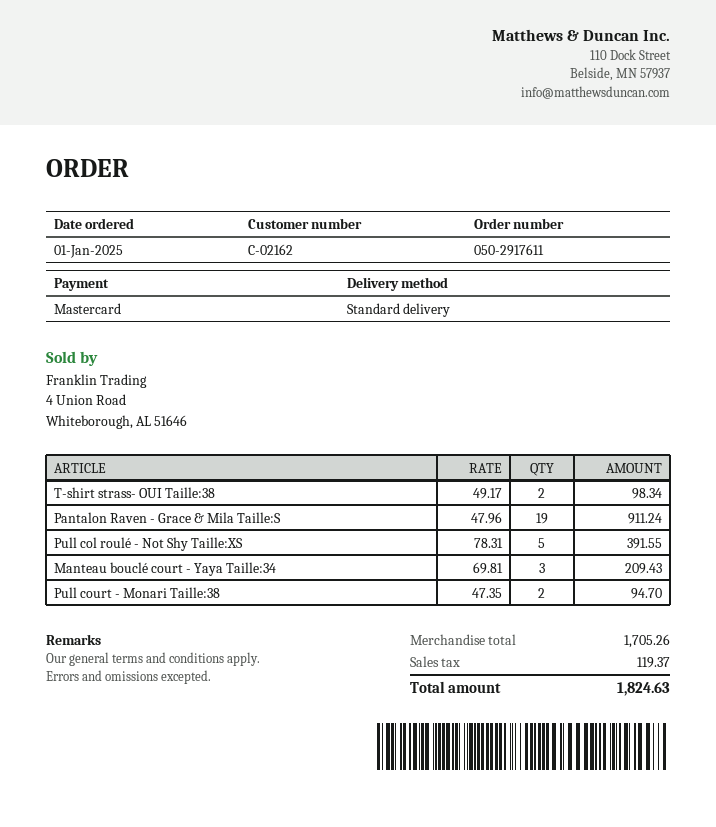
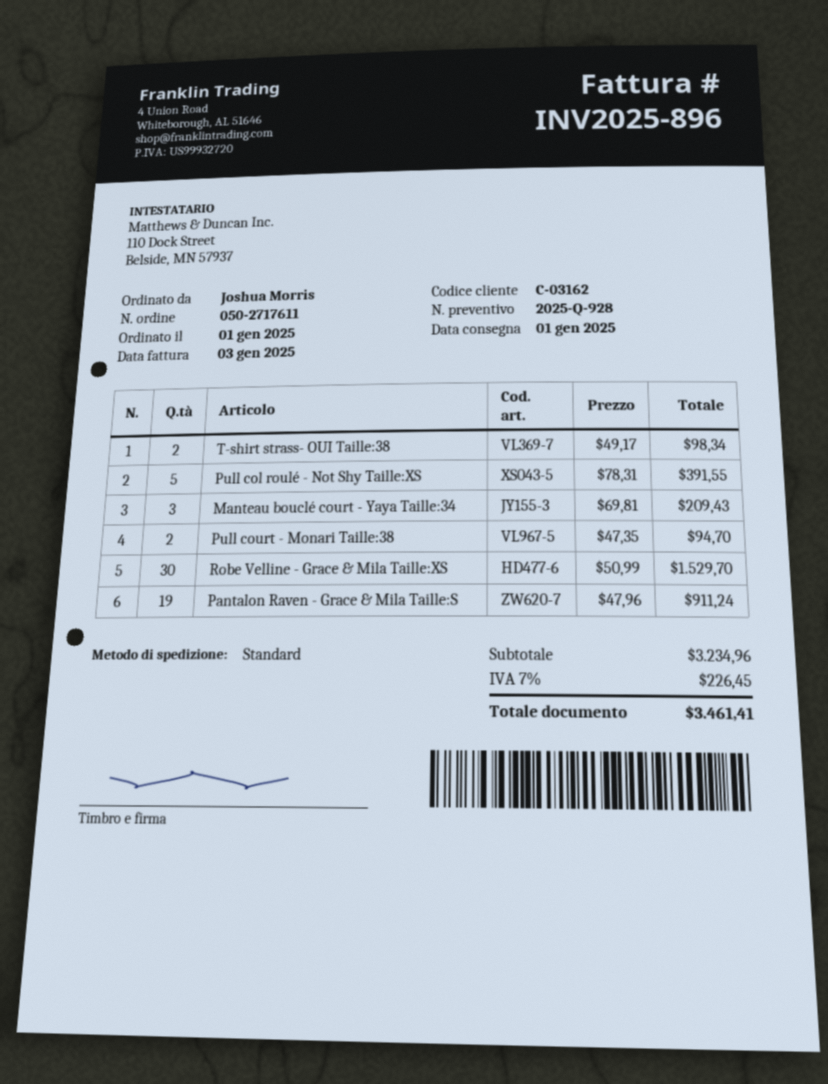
order number: 050-2917611 -> 050-2717611
customer number: C-02162 -> C-03162
Robe Velline - Grace & Mila Taille:XS: none -> 30 x 50.99 = 1529.70
subtotal: 1705.26 -> 3234.96
tax: 119.37 -> 226.45
total: 1824.63 -> 3461.41

